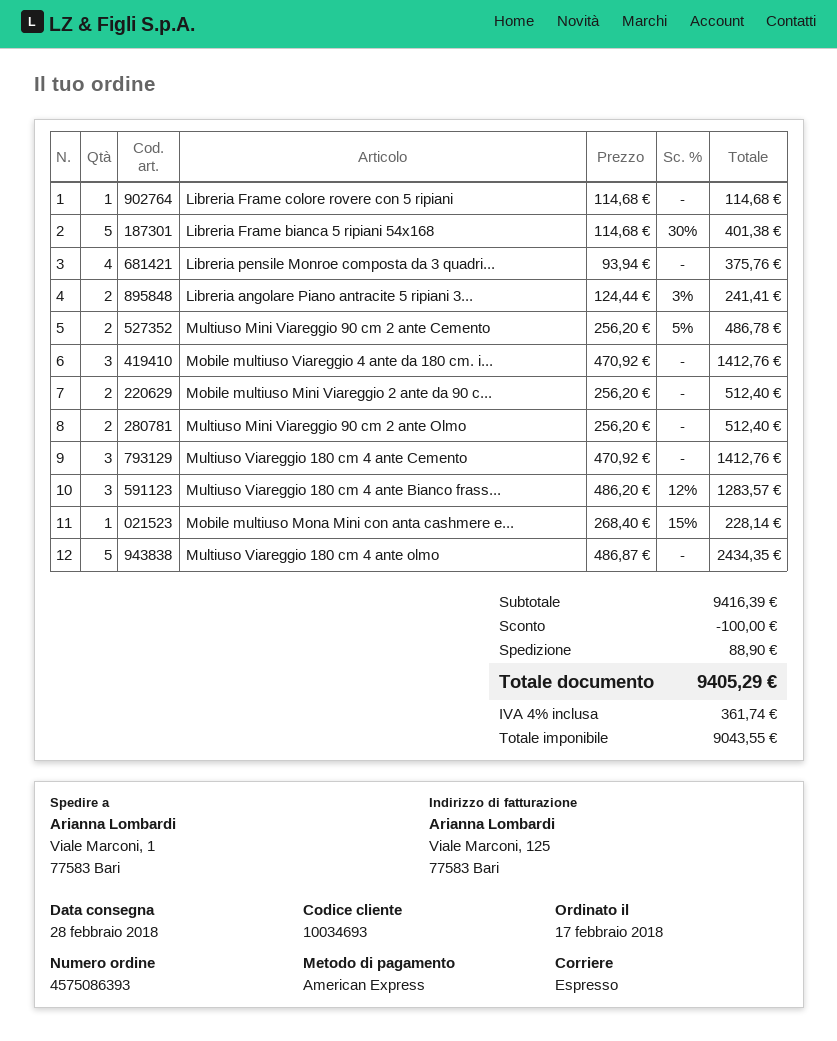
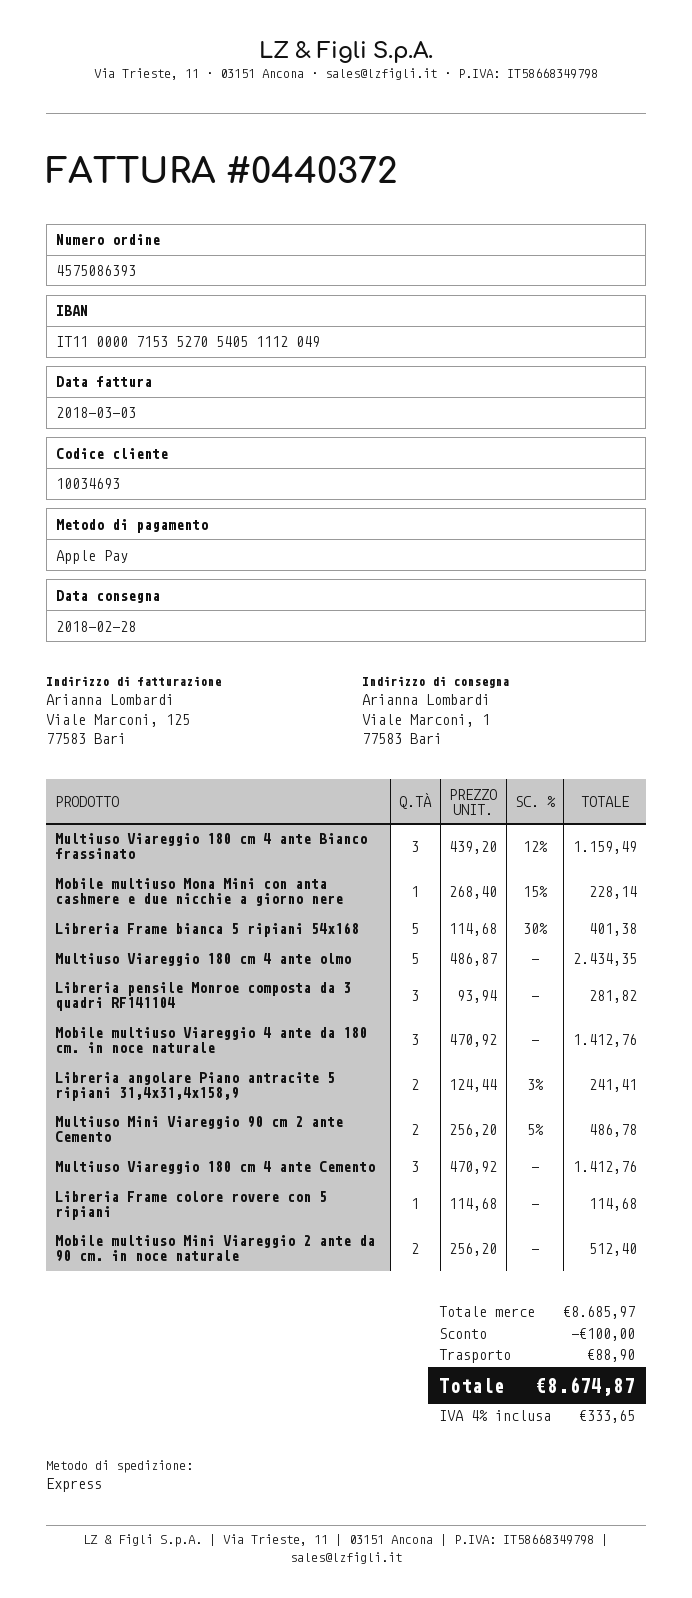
payment method: American Express -> Apple Pay
Libreria pensile Monroe composta da 3 quadri...: 4 x 93.94 = 375.76 -> 3 x 93.94 = 281.82
Multiuso Mini Viareggio 90 cm 2 ante Olmo: 2 x 256.20 = 512.40 -> none
Multiuso Viareggio 180 cm 4 ante Bianco frass...: 3 x 486.20 - 12% = 1283.57 -> 3 x 439.20 - 12% = 1159.49
subtotal: 9416.39 -> 8685.97
tax: 4% = 361.74 -> 4% = 333.65
total: 9405.29 -> 8674.87

